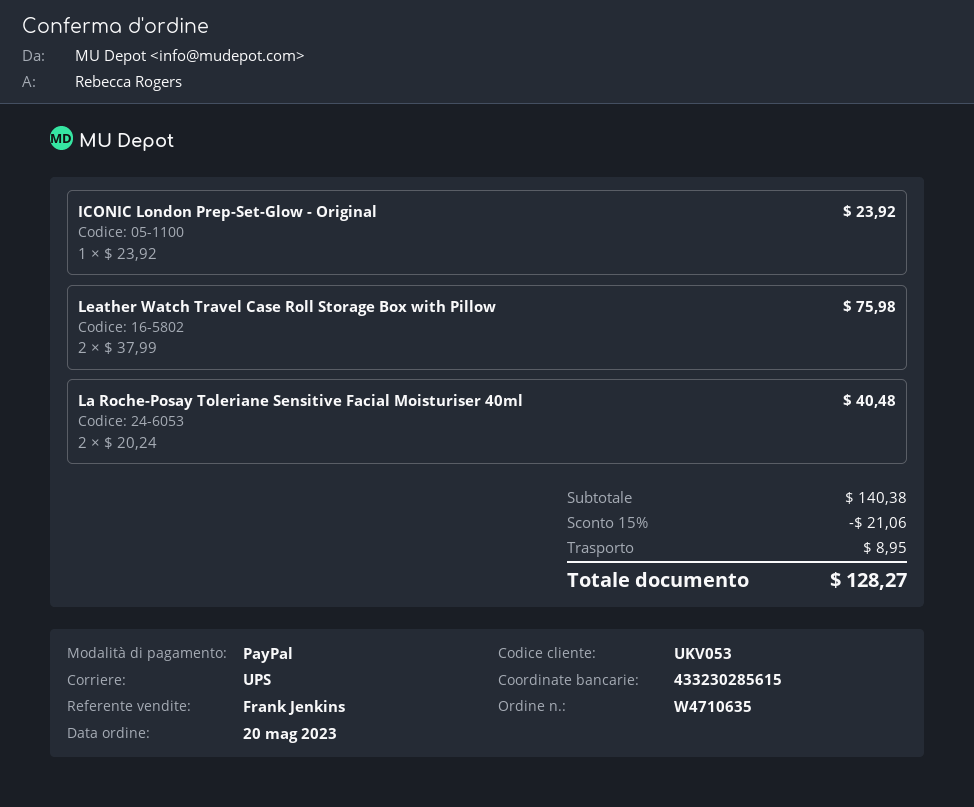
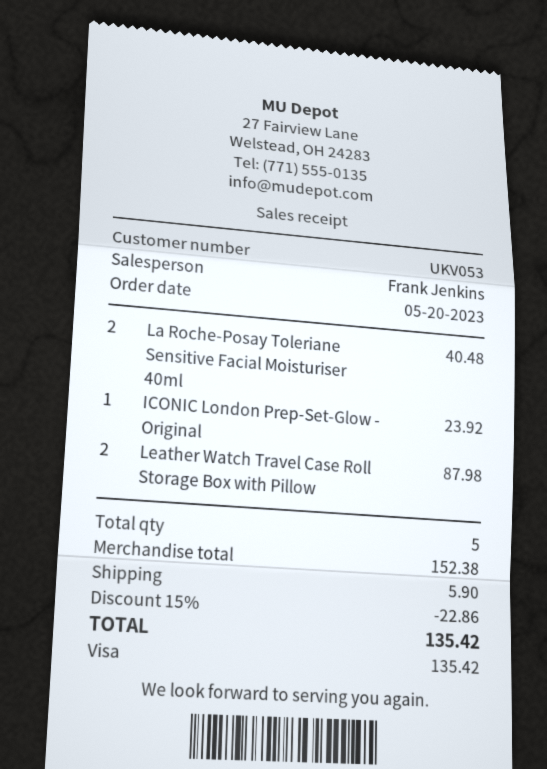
payment method: PayPal -> Visa
Leather Watch Travel Case Roll Storage Box with Pillow: 2 for 75.98 -> 2 for 87.98
subtotal: 140.38 -> 152.38
discount: 15% = 21.06 -> 15% = 22.86
shipping: 8.95 -> 5.90
total: 128.27 -> 135.42

